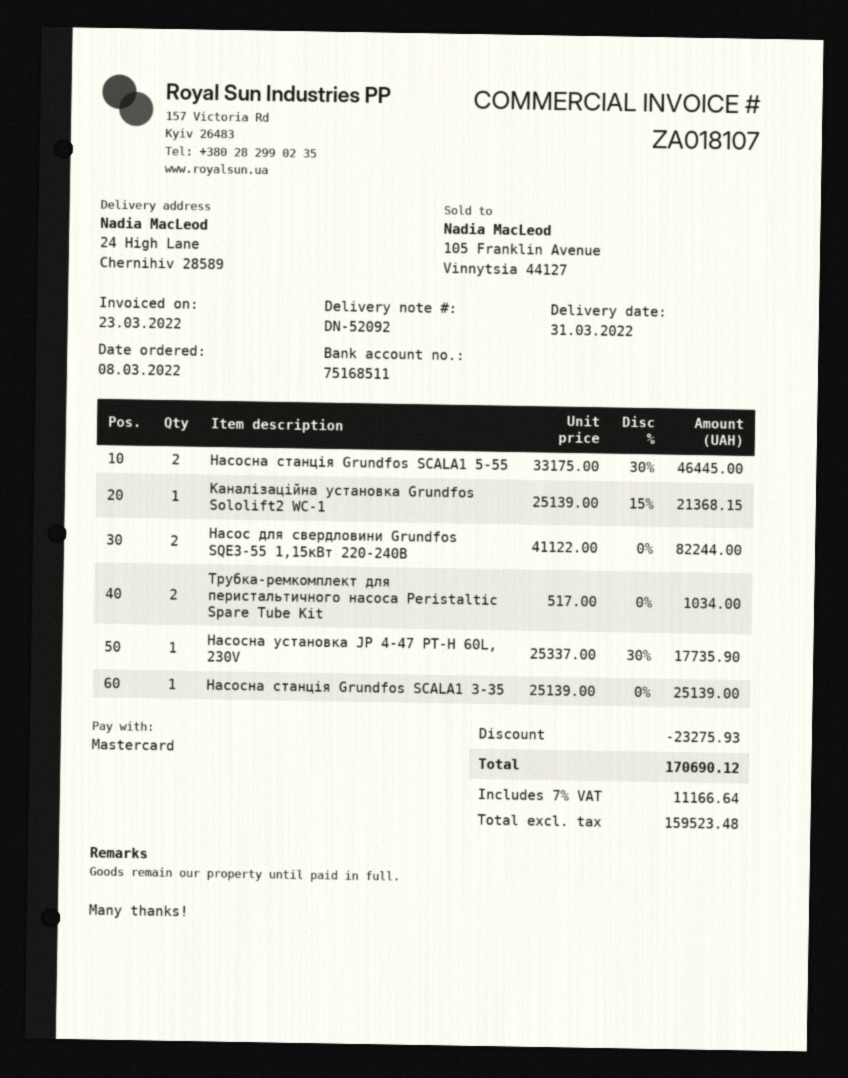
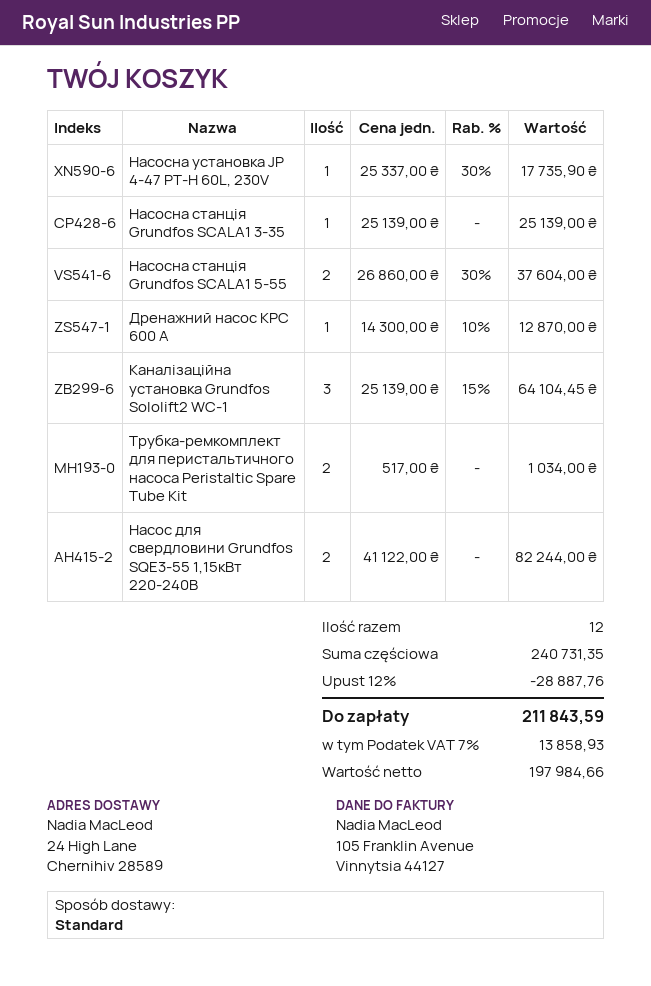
Насосна станція Grundfos SCALA1 5-55: 2 x 33175.00 - 30% = 46445.00 -> 2 x 26860.00 - 30% = 37604.00
Каналізаційна установка Grundfos Sololift2 WC-1: 1 x 25139.00 - 15% = 21368.15 -> 3 x 25139.00 - 15% = 64104.45
Дренажний насос KPC 600 A: none -> 1 x 14300.00 - 10% = 12870.00
discount: 23275.93 -> 28887.76
net: 159523.48 -> 197984.66
tax: 7% = 11166.64 -> 7% = 13858.93
total: 170690.12 -> 211843.59

